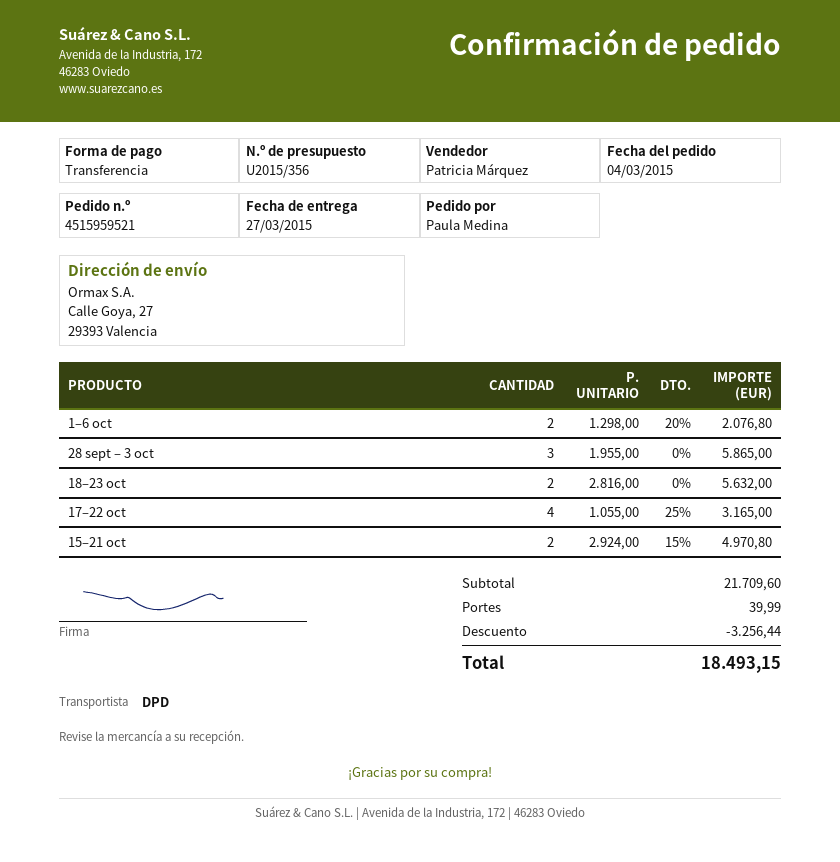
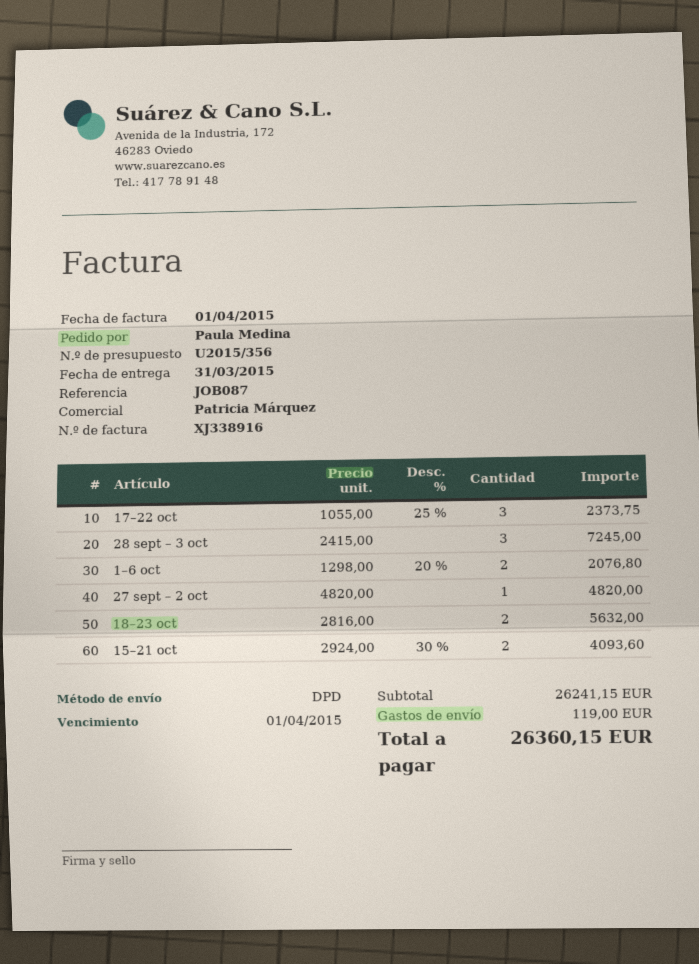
delivery date: 2015-03-27 -> 2015-03-31
28 sept – 3 oct: 3 x 1955.00 = 5865.00 -> 3 x 2415.00 = 7245.00
17–22 oct: 4 x 1055.00 - 25% = 3165.00 -> 3 x 1055.00 - 25% = 2373.75
15–21 oct: 2 x 2924.00 - 15% = 4970.80 -> 2 x 2924.00 - 30% = 4093.60
27 sept – 2 oct: none -> 1 x 4820.00 = 4820.00
subtotal: 21709.60 -> 26241.15
discount: 3256.44 -> none
shipping: 39.99 -> 119.00
total: 18493.15 -> 26360.15

